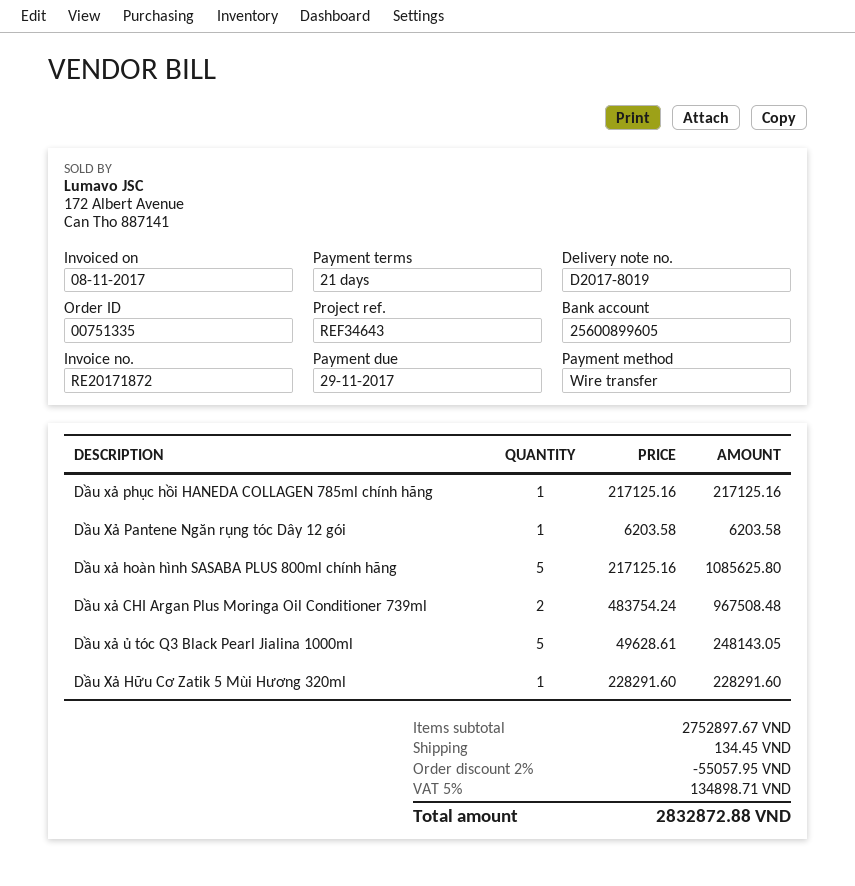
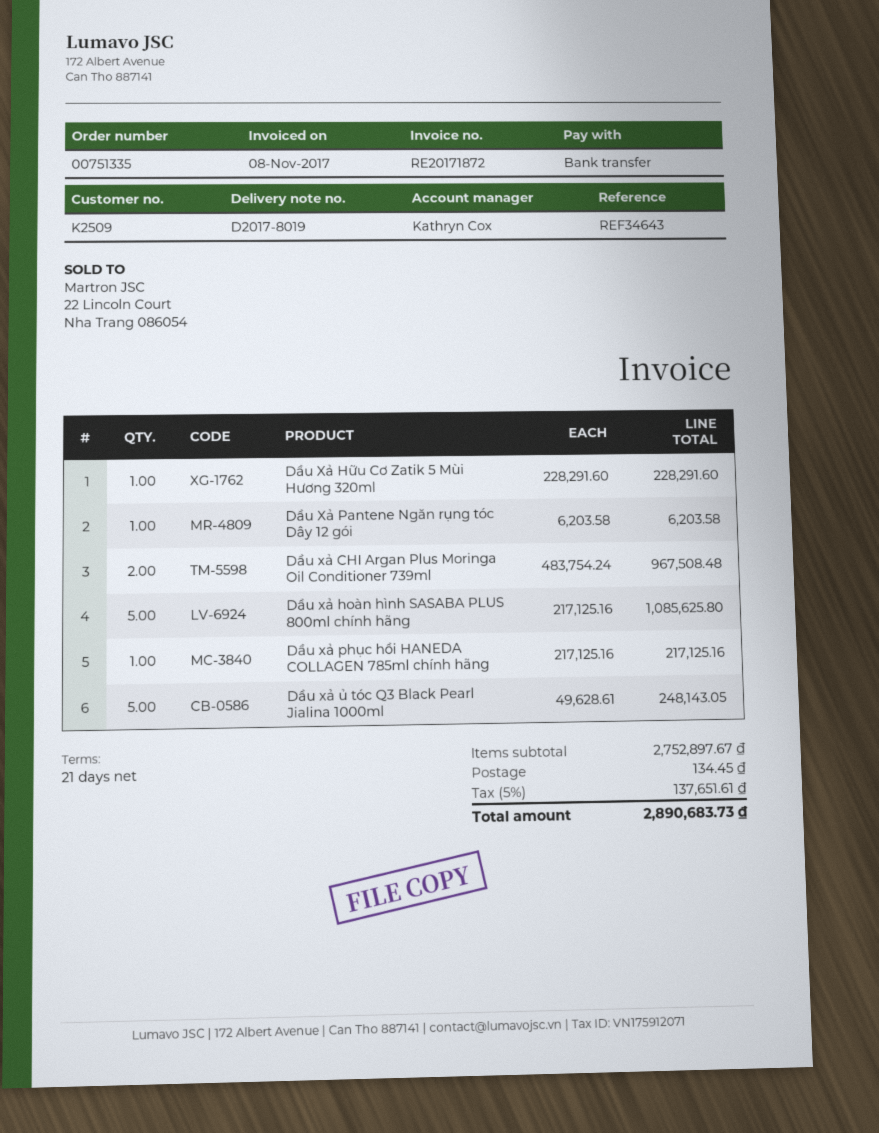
discount: 2% = 55057.95 -> none
tax: 5% = 134898.71 -> 5% = 137651.61
total: 2832872.88 -> 2890683.73

